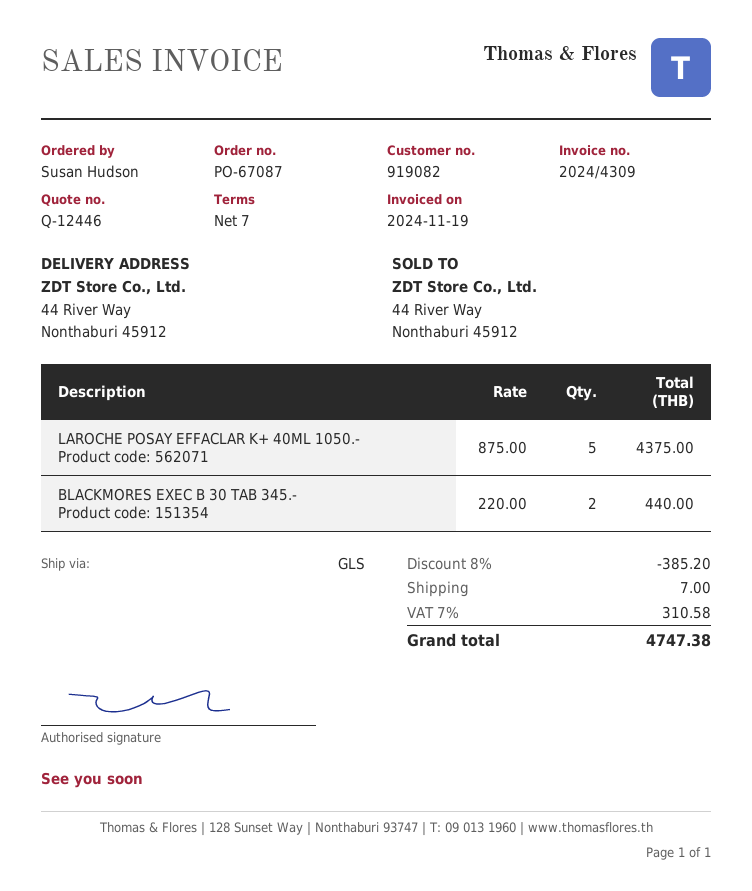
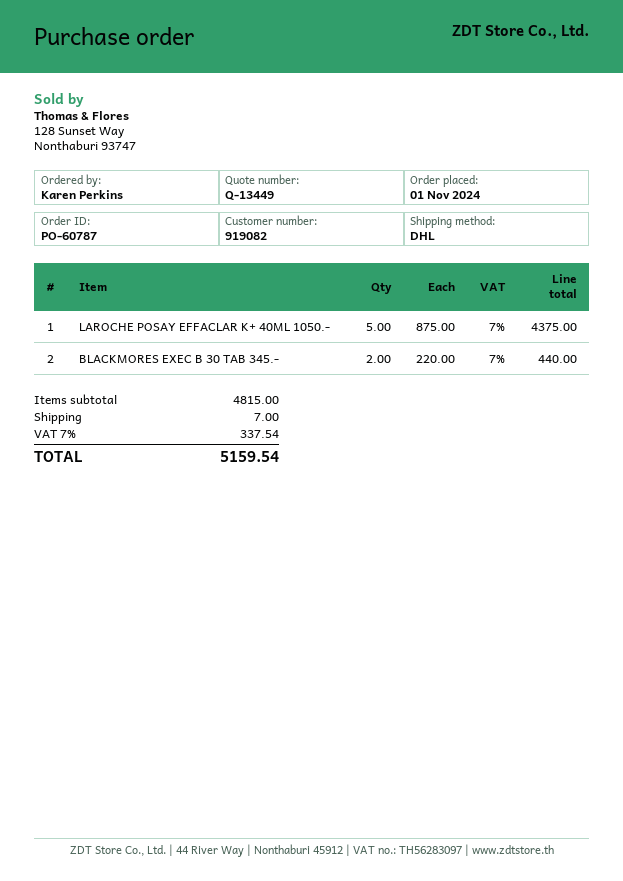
quote number: Q-12446 -> Q-13449
order number: PO-67087 -> PO-60787
ordered by: Susan Hudson -> Karen Perkins
shipping method: GLS -> DHL
discount: 8% = 385.20 -> none
tax: 7% = 310.58 -> 7% = 337.54
total: 4747.38 -> 5159.54

